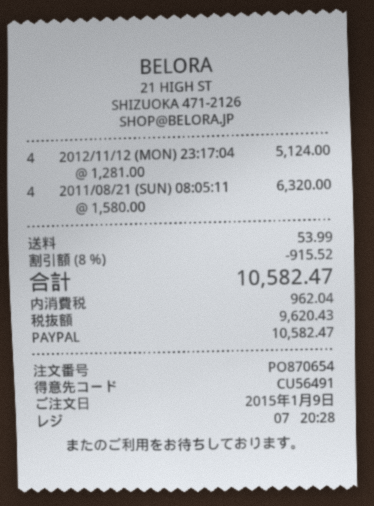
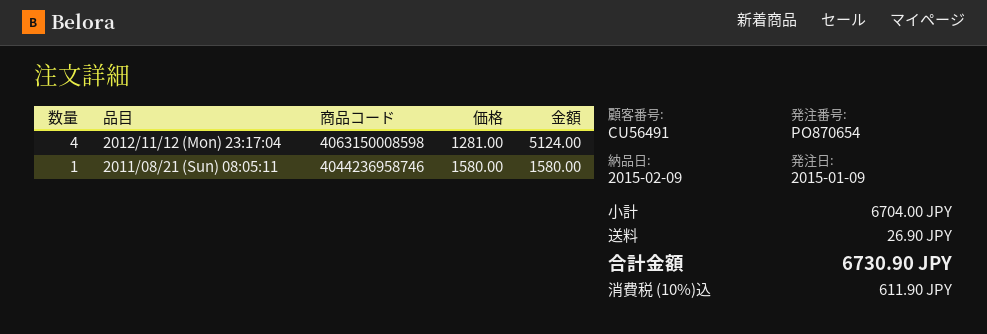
2011/08/21 (SUN) 08:05:11: 4 x 1580.00 = 6320.00 -> 1 x 1580.00 = 1580.00
discount: 8% = 915.52 -> none
shipping: 53.99 -> 26.90
tax: 962.04 -> 611.90
total: 10582.47 -> 6730.90

